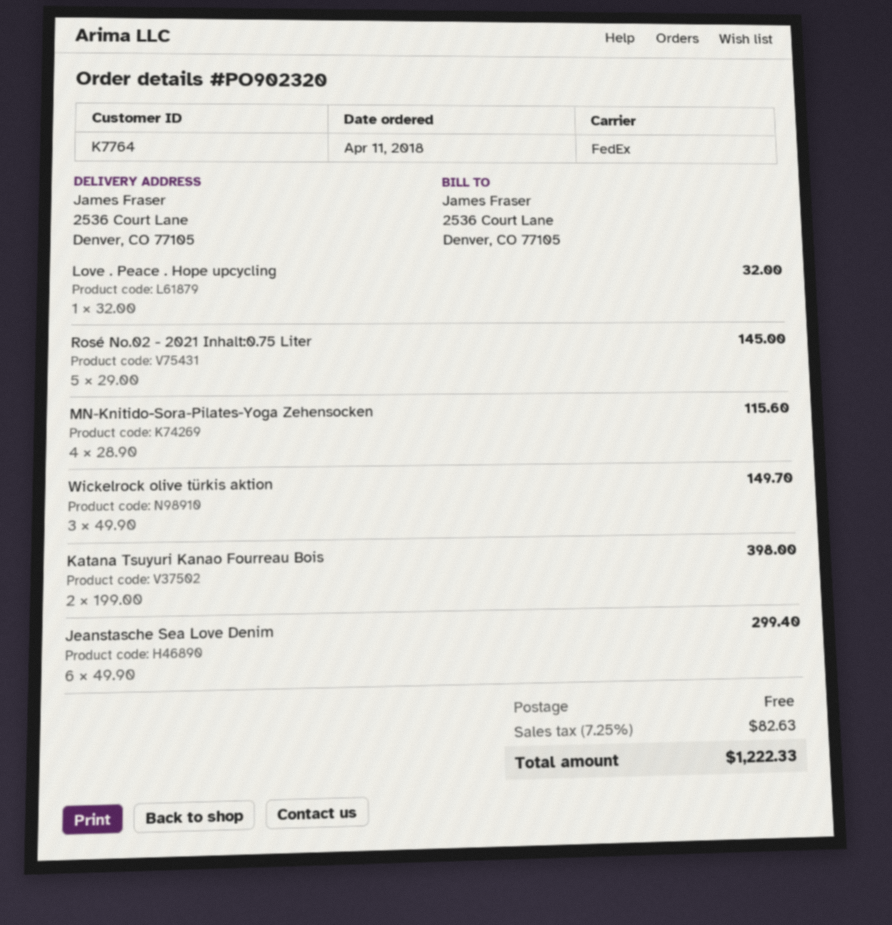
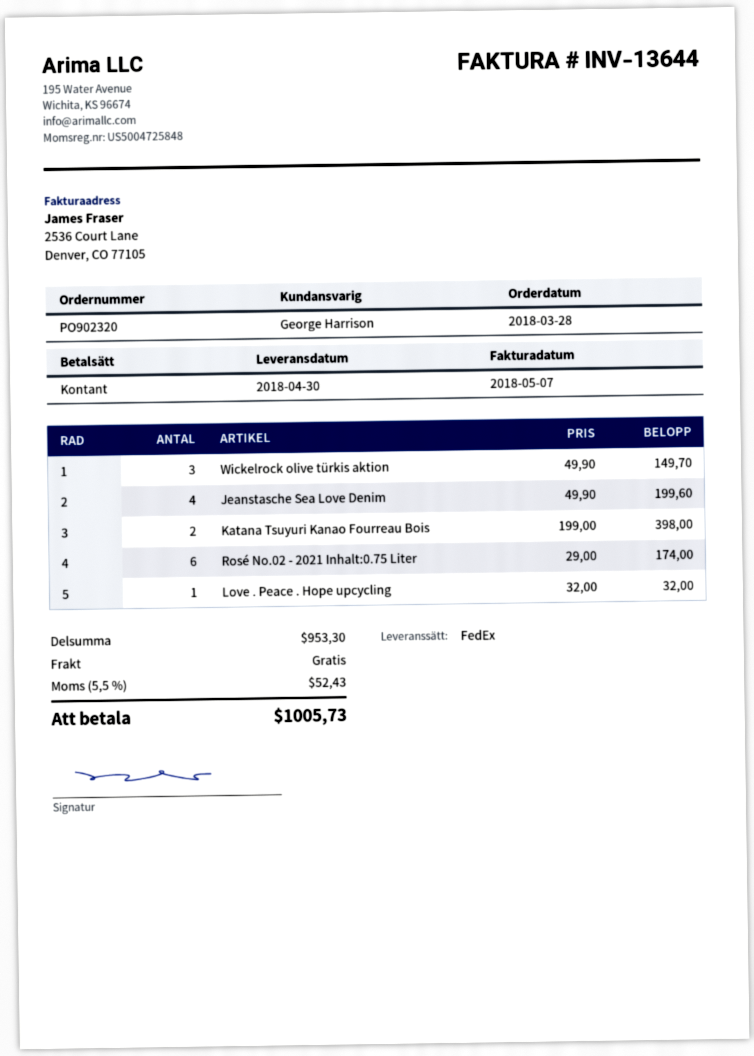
order date: 2018-04-11 -> 2018-03-28
Rosé No.02 - 2021 Inhalt:0.75 Liter: 5 x 29.00 = 145.00 -> 6 x 29.00 = 174.00
MN-Knitido-Sora-Pilates-Yoga Zehensocken: 4 x 28.90 = 115.60 -> none
Jeanstasche Sea Love Denim: 6 x 49.90 = 299.40 -> 4 x 49.90 = 199.60
tax: 7.25% = 82.63 -> 5.5% = 52.43
total: 1222.33 -> 1005.73

